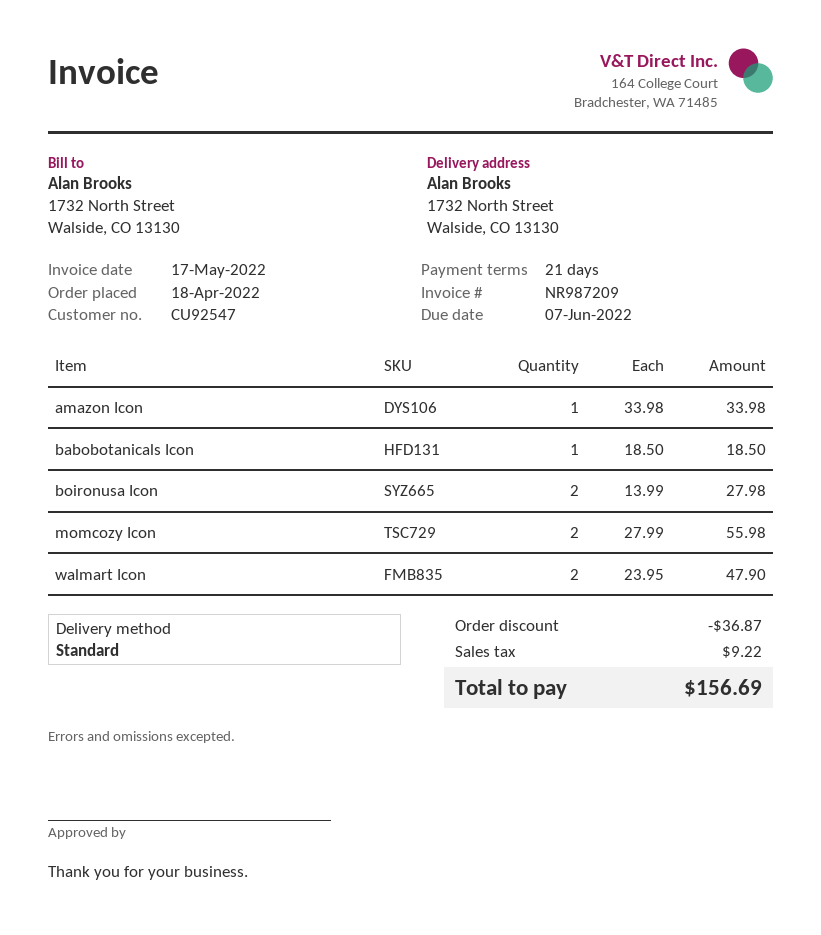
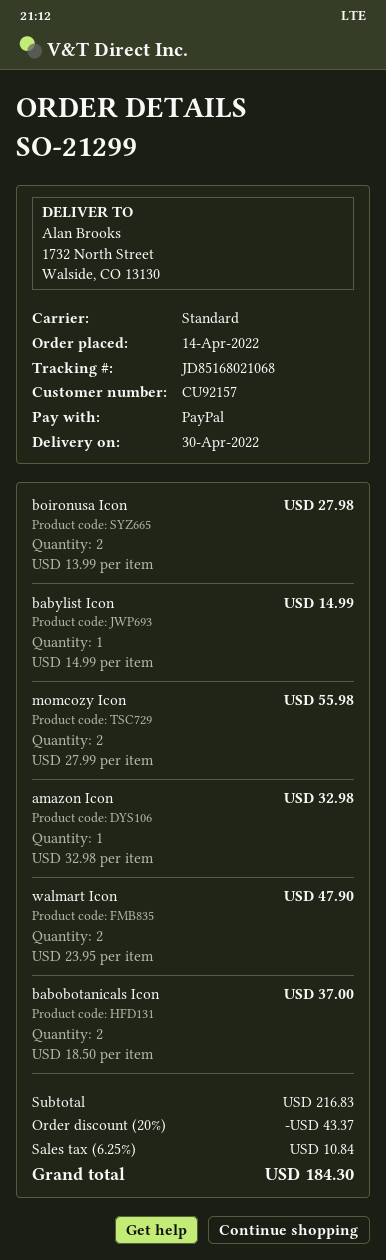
order date: 2022-04-18 -> 2022-04-14
customer number: CU92547 -> CU92157
amazon Icon: 1 x 33.98 = 33.98 -> 1 x 32.98 = 32.98
babobotanicals Icon: 1 x 18.50 = 18.50 -> 2 x 18.50 = 37.00
babylist Icon: none -> 1 x 14.99 = 14.99
discount: 36.87 -> 43.37
tax: 9.22 -> 10.84
total: 156.69 -> 184.30

